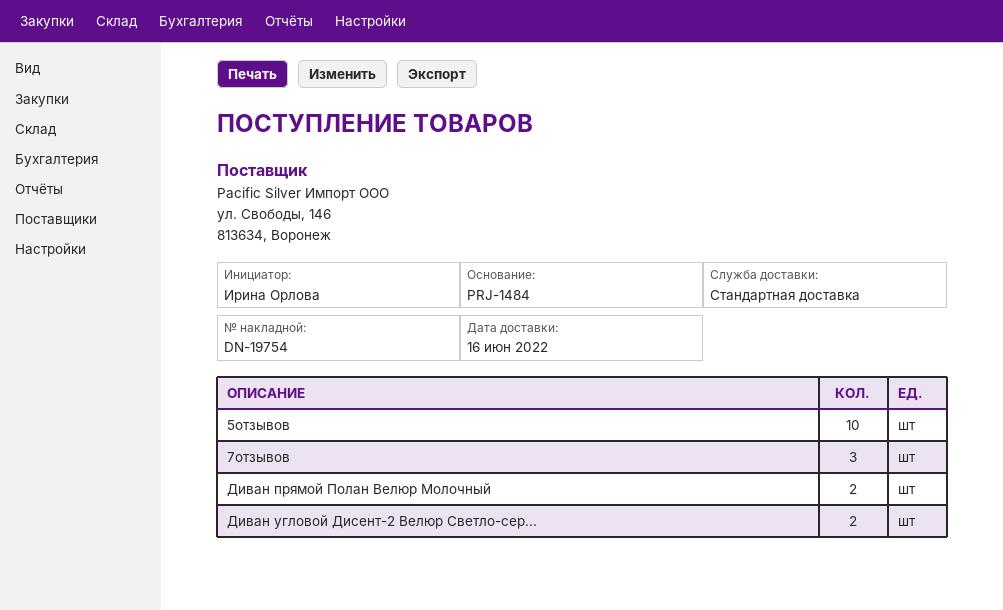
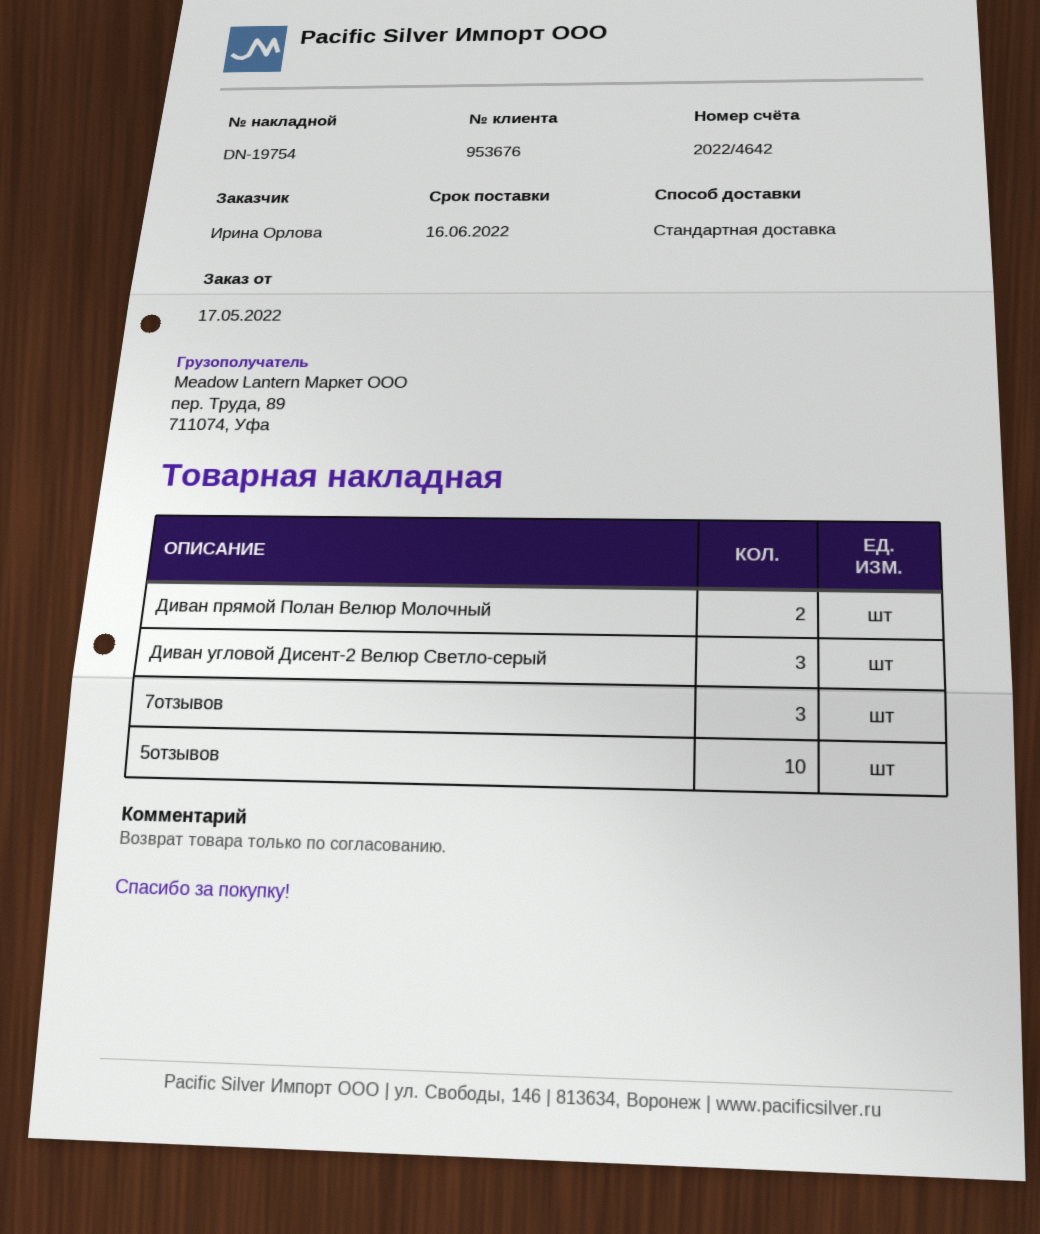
Диван угловой Дисент-2 Велюр Светло-сер...: 2 -> 3

